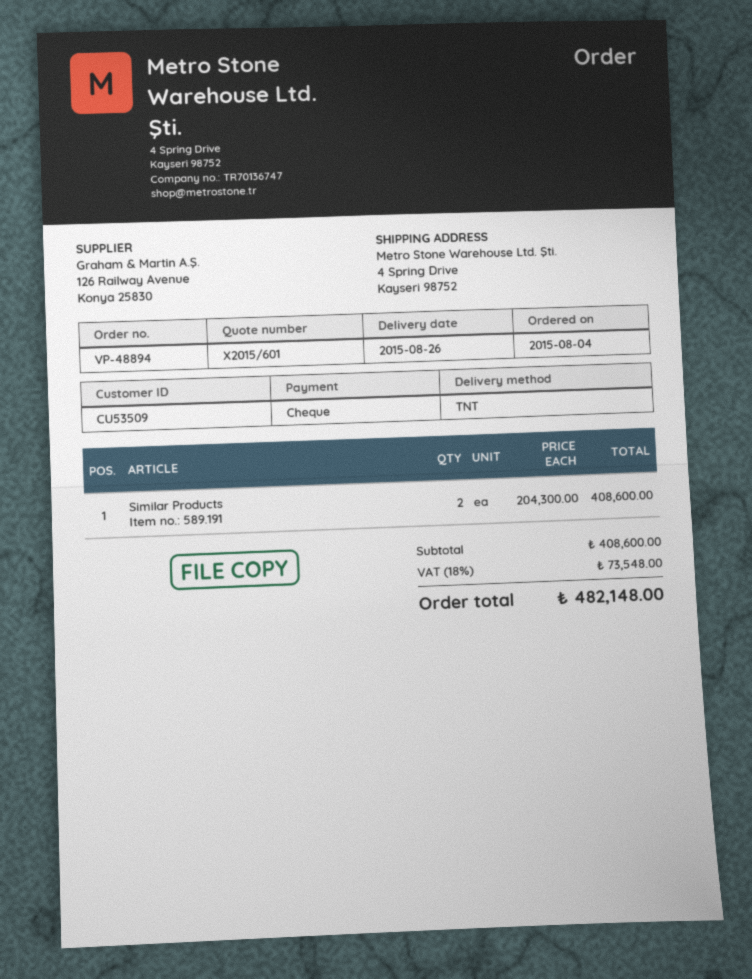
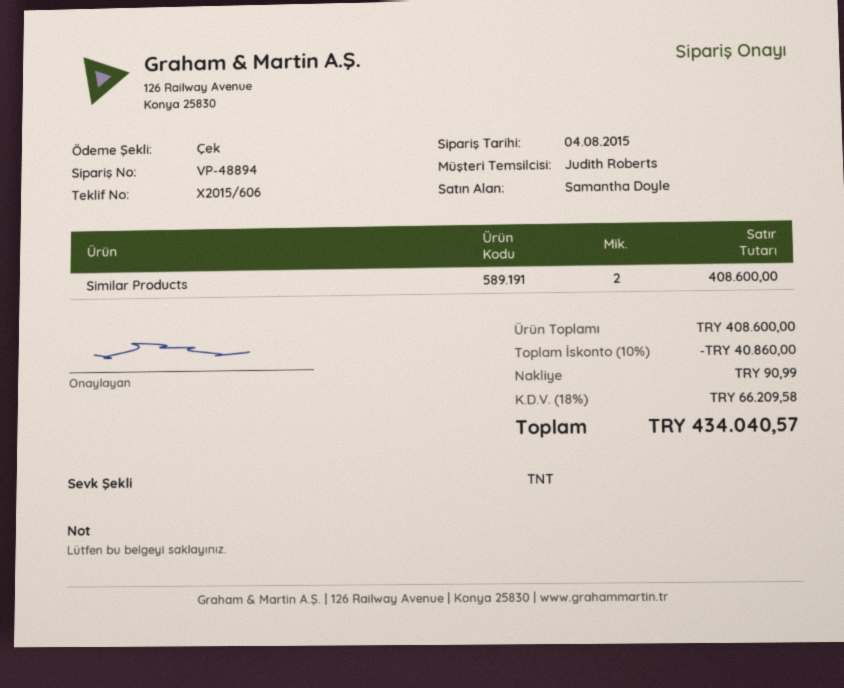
quote number: X2015/601 -> X2015/606
discount: none -> 10% = 40860.00
shipping: none -> 90.99
tax: 18% = 73548.00 -> 18% = 66209.58
total: 482148.00 -> 434040.57

